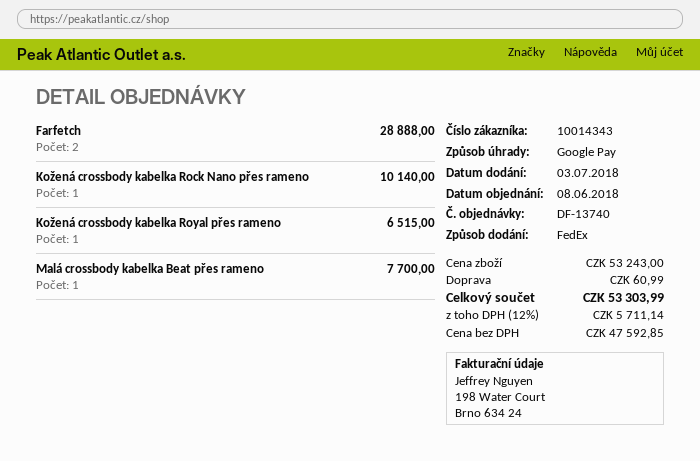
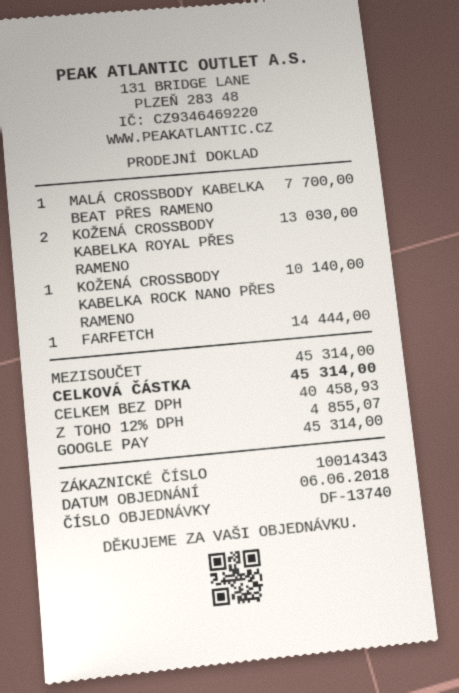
order date: 2018-06-08 -> 2018-06-06
Farfetch: 2 for 28888.00 -> 1 for 14444.00
Kožená crossbody kabelka Royal přes rameno: 1 for 6515.00 -> 2 for 13030.00
subtotal: 53243.00 -> 45314.00
shipping: 60.99 -> none
net: 47592.85 -> 40458.93
tax: 12% = 5711.14 -> 12% = 4855.07
total: 53303.99 -> 45314.00

